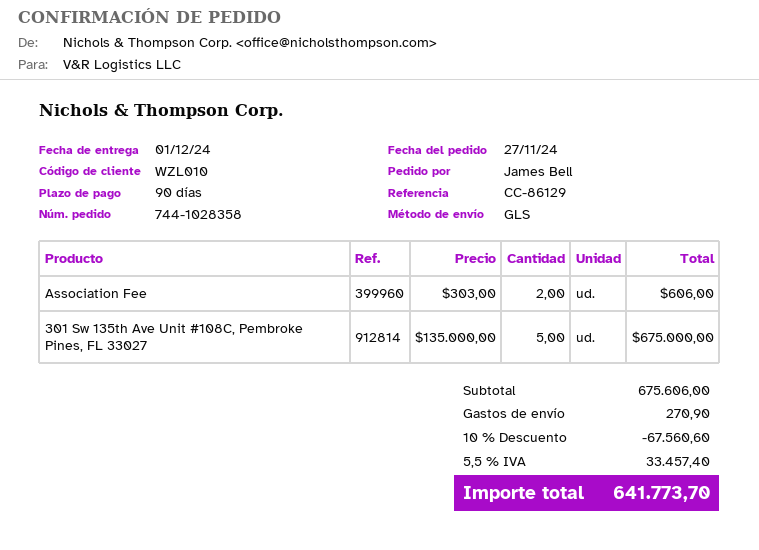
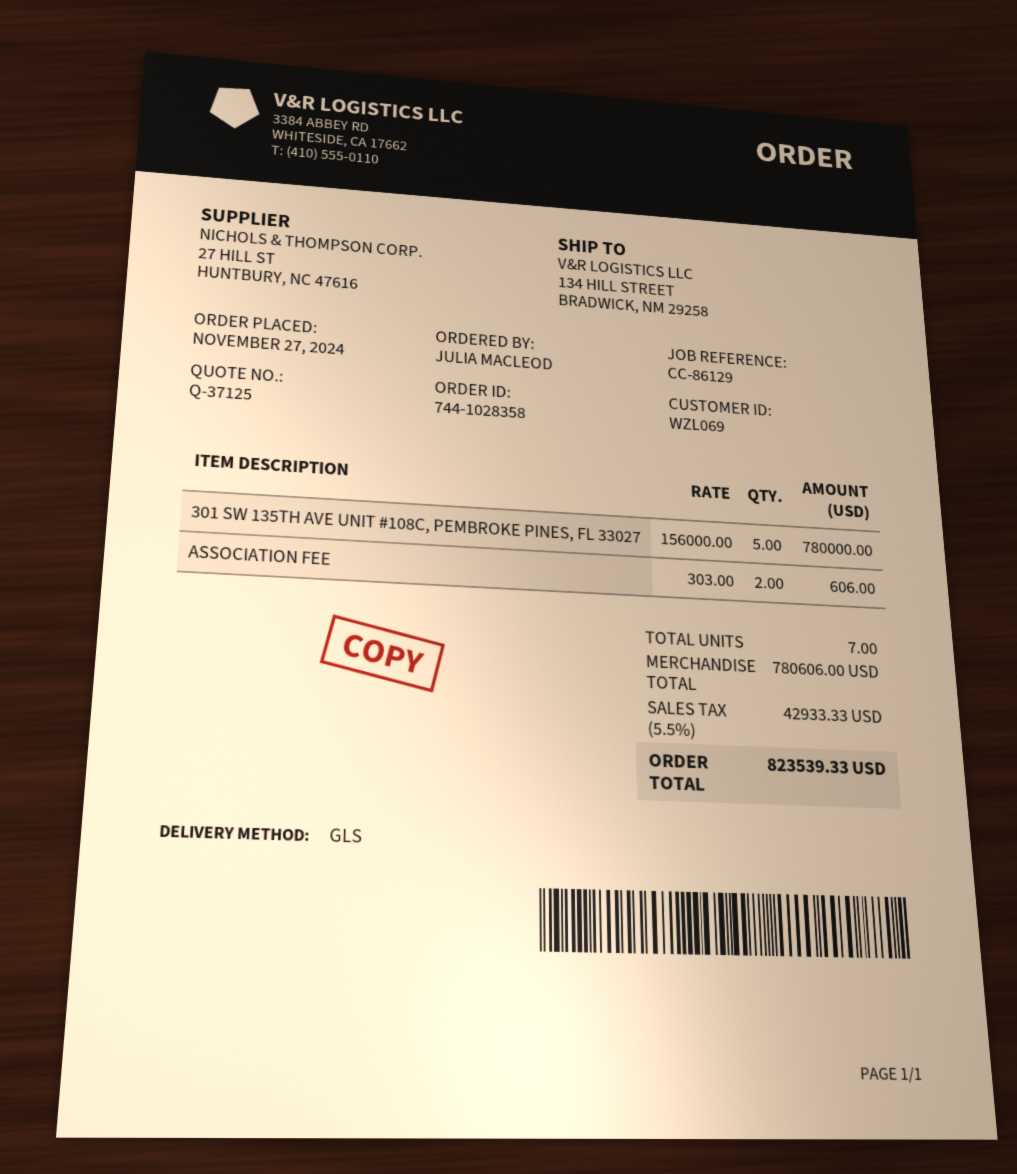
customer number: WZL010 -> WZL069
ordered by: James Bell -> JULIA MACLEOD
301 Sw 135th Ave Unit #108C, Pembroke Pines, FL 33027: 5 x 135000.00 = 675000.00 -> 5 x 156000.00 = 780000.00
subtotal: 675606.00 -> 780606.00
discount: 10% = 67560.60 -> none
shipping: 270.90 -> none
tax: 5.5% = 33457.40 -> 5.5% = 42933.33
total: 641773.70 -> 823539.33

